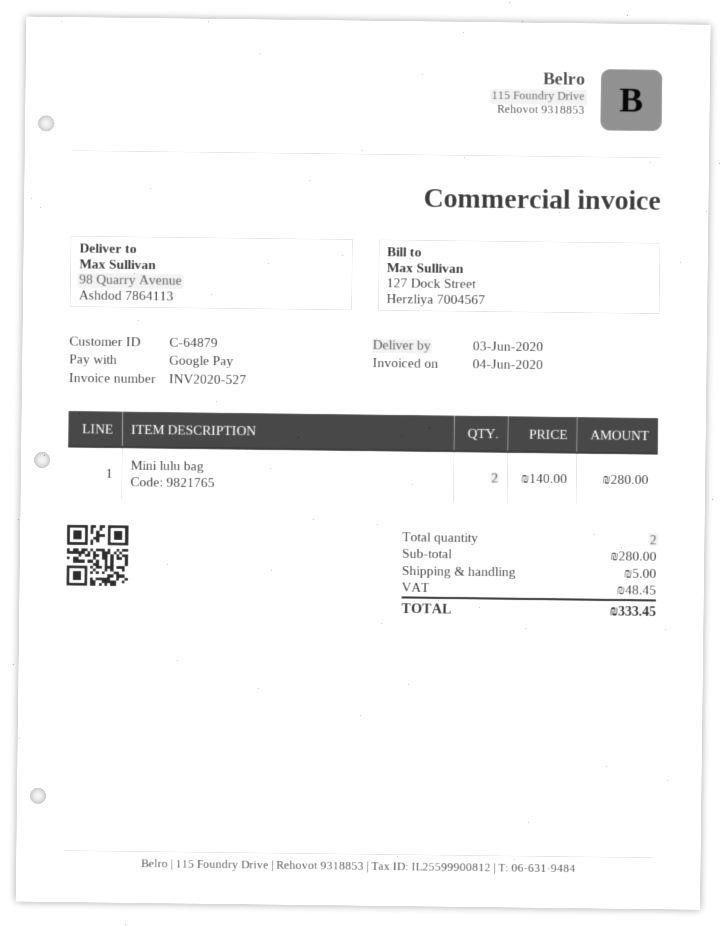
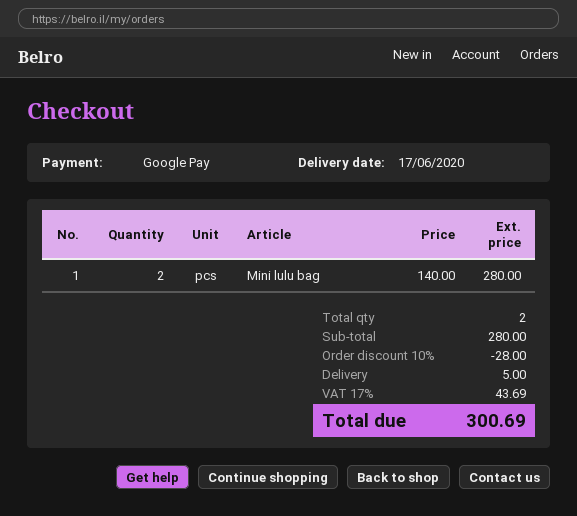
delivery date: 2020-06-03 -> 2020-06-17
discount: none -> 10% = 28.00
tax: 48.45 -> 43.69
total: 333.45 -> 300.69

